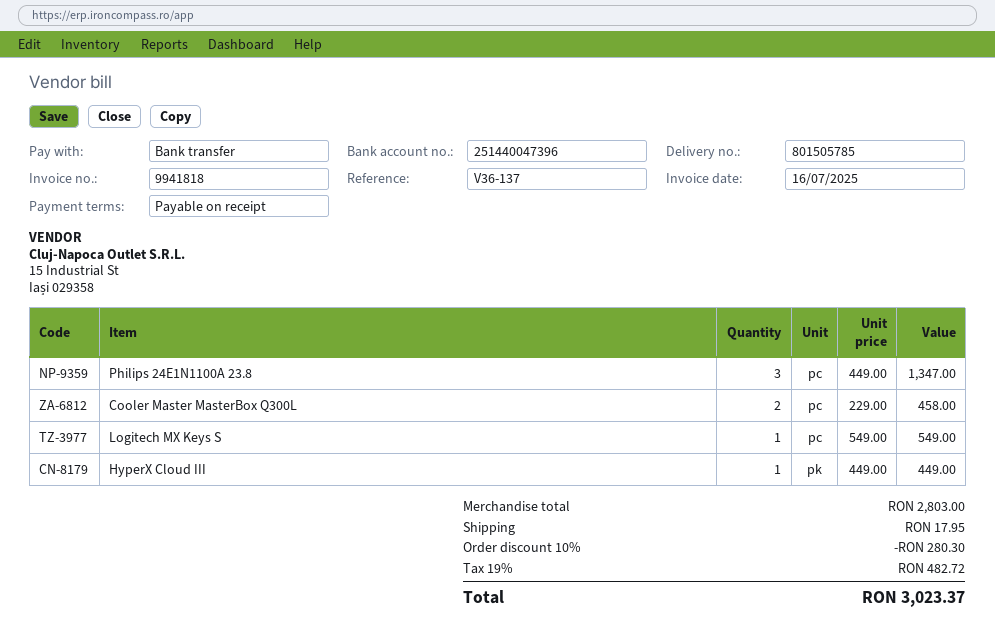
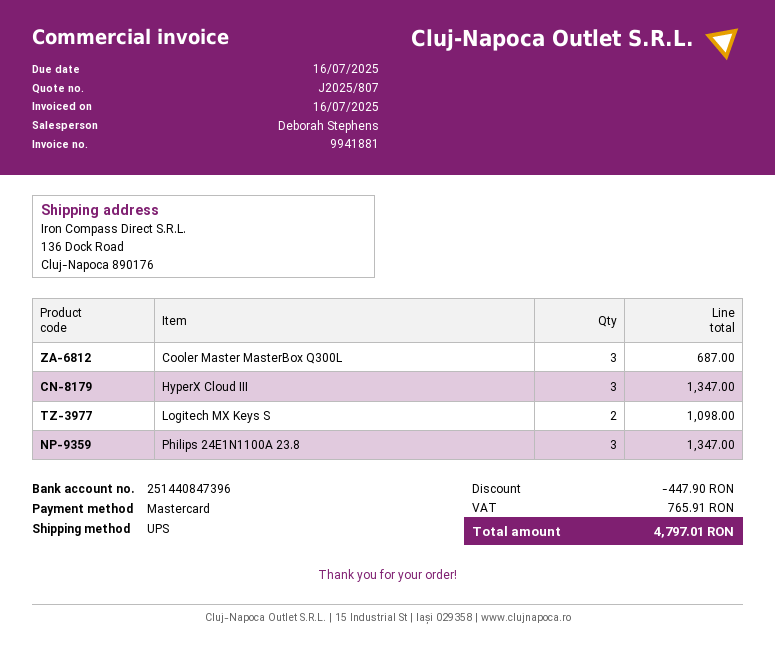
invoice number: 9941818 -> 9941881
payment method: bank transfer -> Mastercard
bank account: 251440047396 -> 251440847396
Cooler Master MasterBox Q300L: 2 for 458.00 -> 3 for 687.00
Logitech MX Keys S: 1 for 549.00 -> 2 for 1098.00
HyperX Cloud III: 1 for 449.00 -> 3 for 1347.00
discount: 280.30 -> 447.90
shipping: 17.95 -> none
tax: 482.72 -> 765.91
total: 3023.37 -> 4797.01

